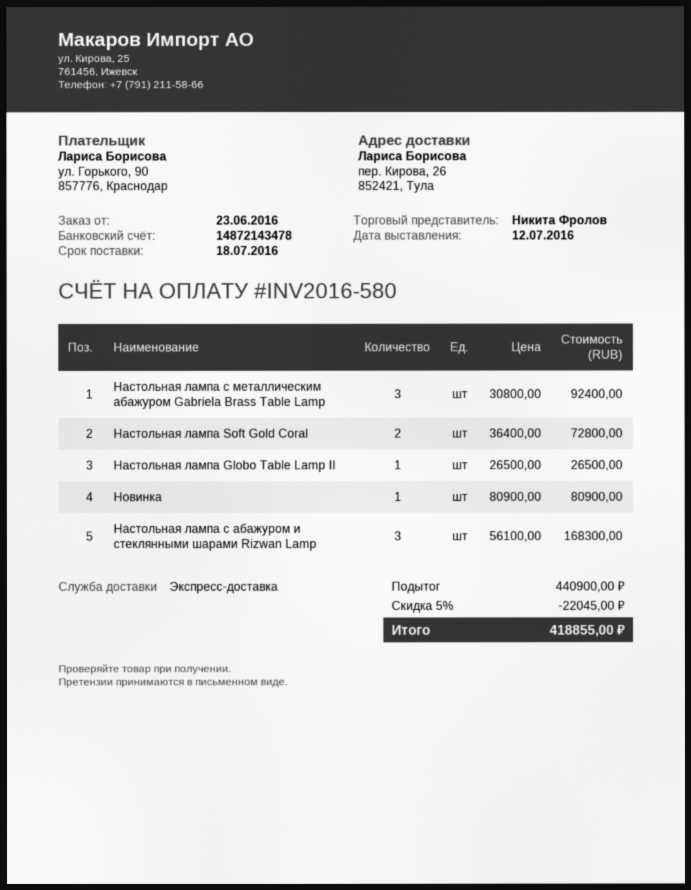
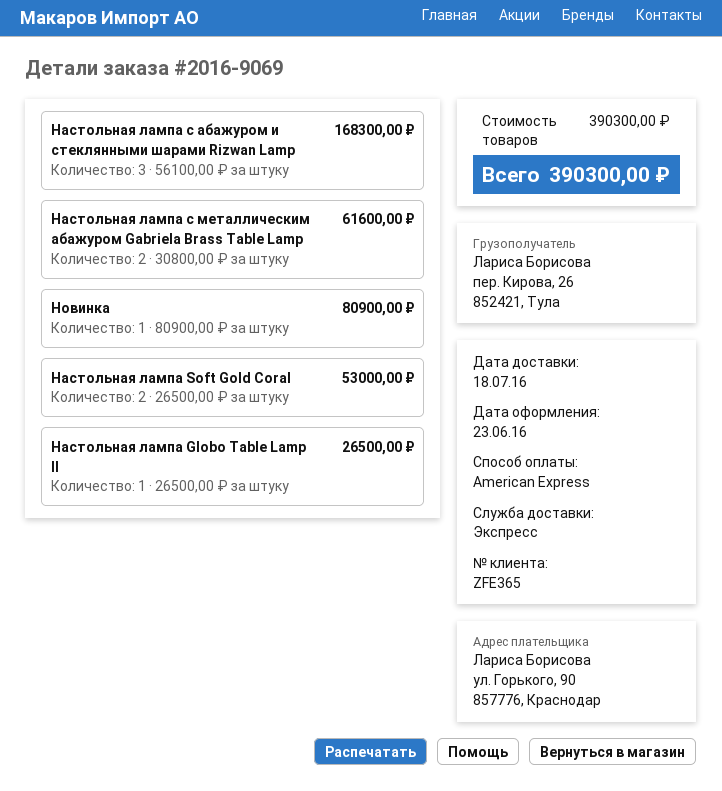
Настольная лампа с металлическим абажуром Gabriela Brass Table Lamp: 3 x 30800.00 = 92400.00 -> 2 x 30800.00 = 61600.00
Настольная лампа Soft Gold Coral: 2 x 36400.00 = 72800.00 -> 2 x 26500.00 = 53000.00
subtotal: 440900.00 -> 390300.00
discount: 5% = 22045.00 -> none
total: 418855.00 -> 390300.00

